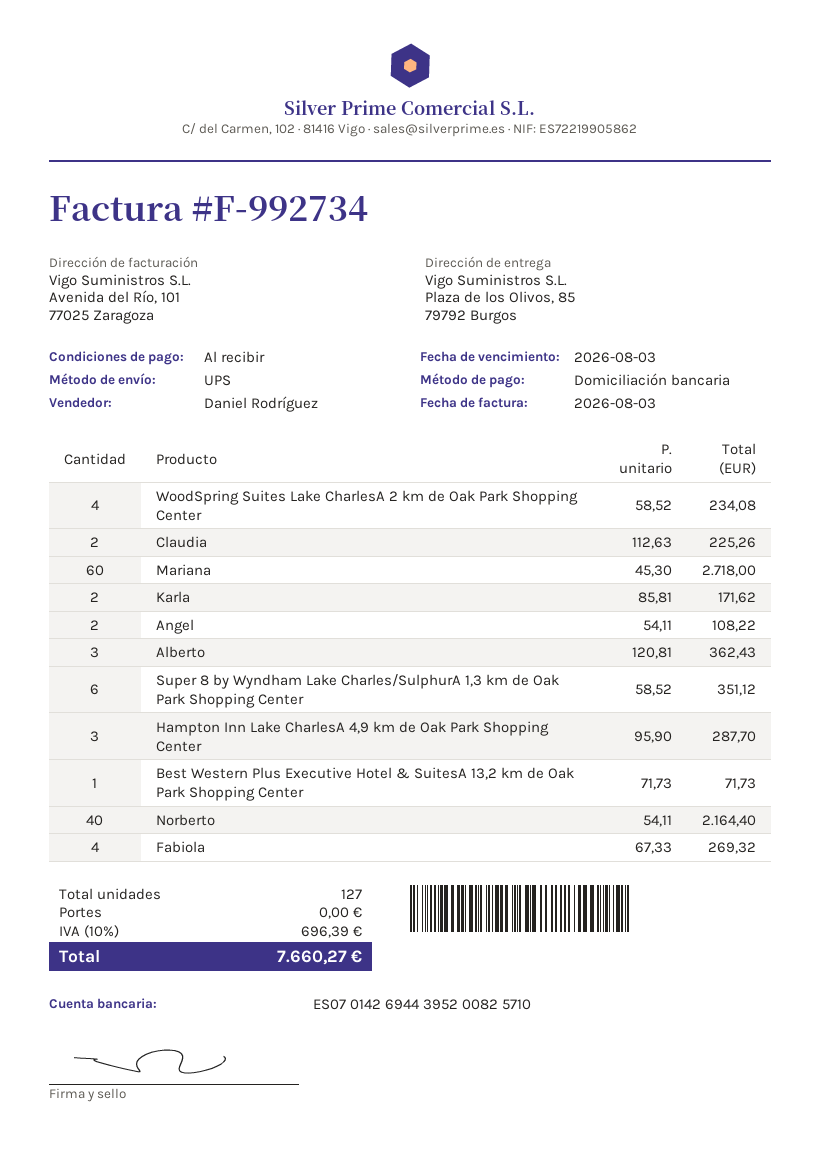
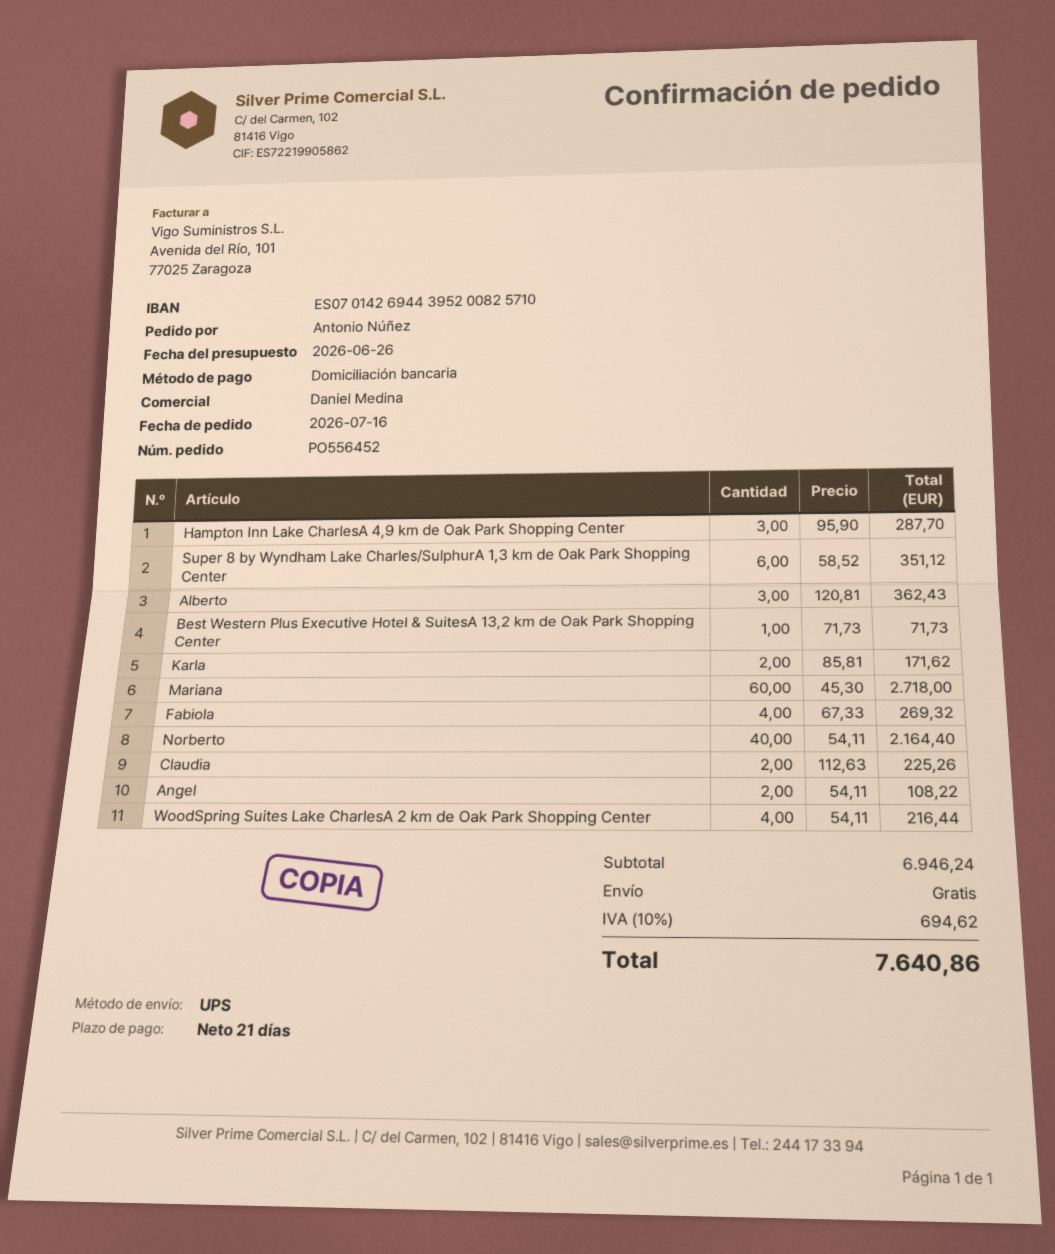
payment terms: on receipt -> 21 days
sales rep: Daniel Rodríguez -> Daniel Medina
WoodSpring Suites Lake CharlesA 2 km de Oak Park Shopping Center: 4 x 58.52 = 234.08 -> 4 x 54.11 = 216.44
tax: 10% = 696.39 -> 10% = 694.62
total: 7660.27 -> 7640.86

